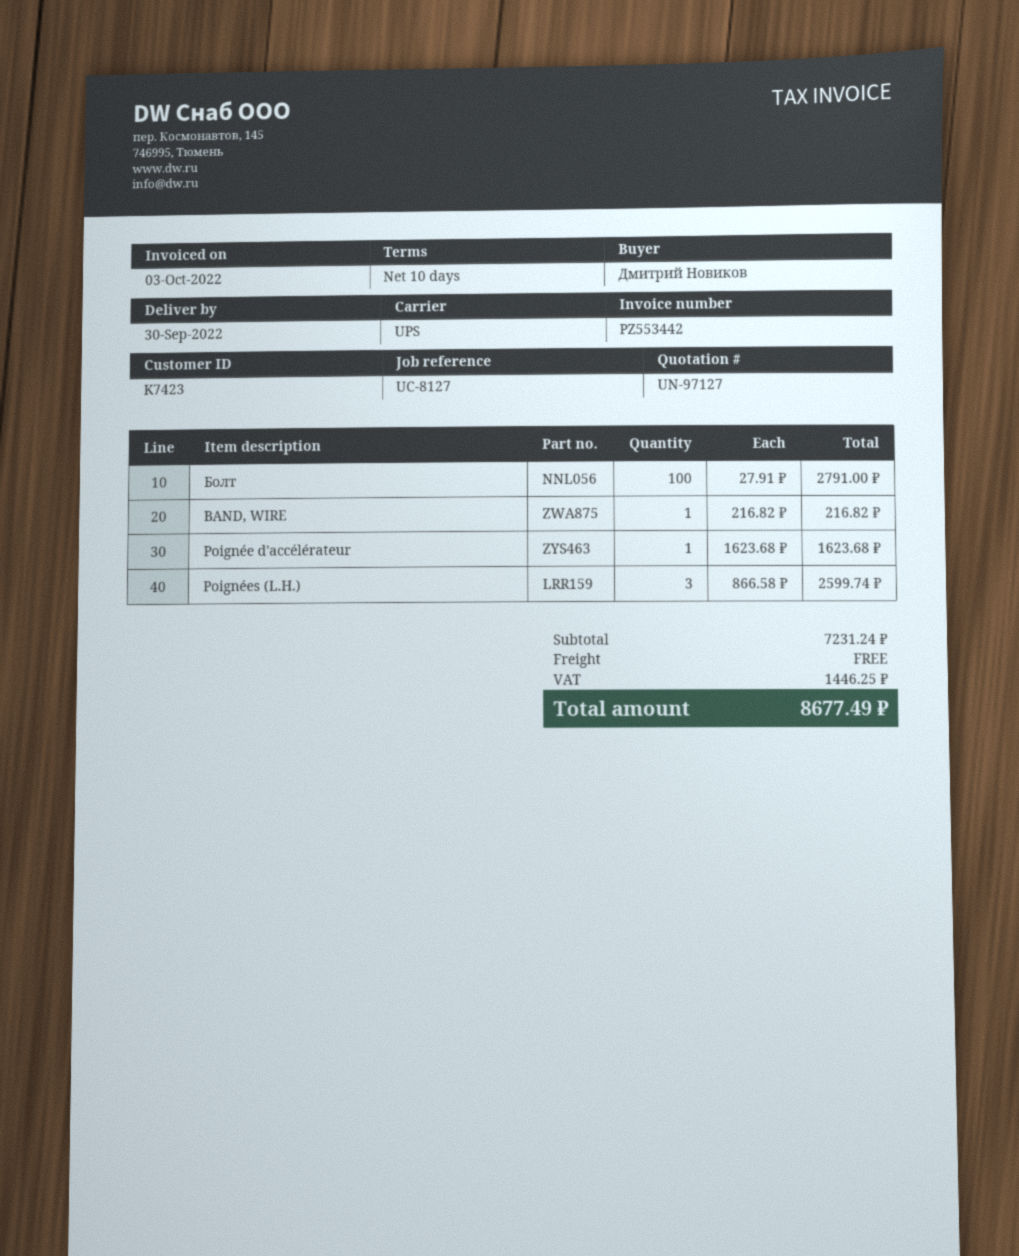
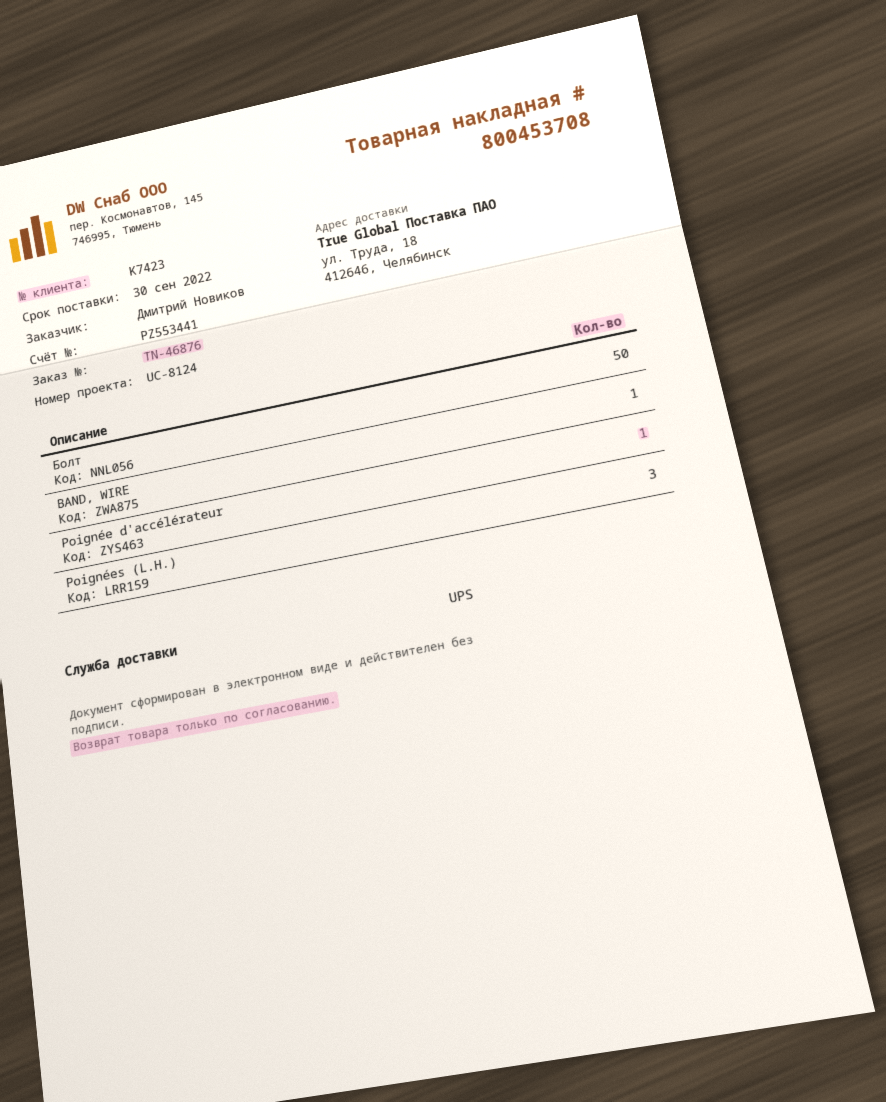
invoice number: PZ553442 -> PZ553441
reference: UC-8127 -> UC-8124
Болт: 100 -> 50

